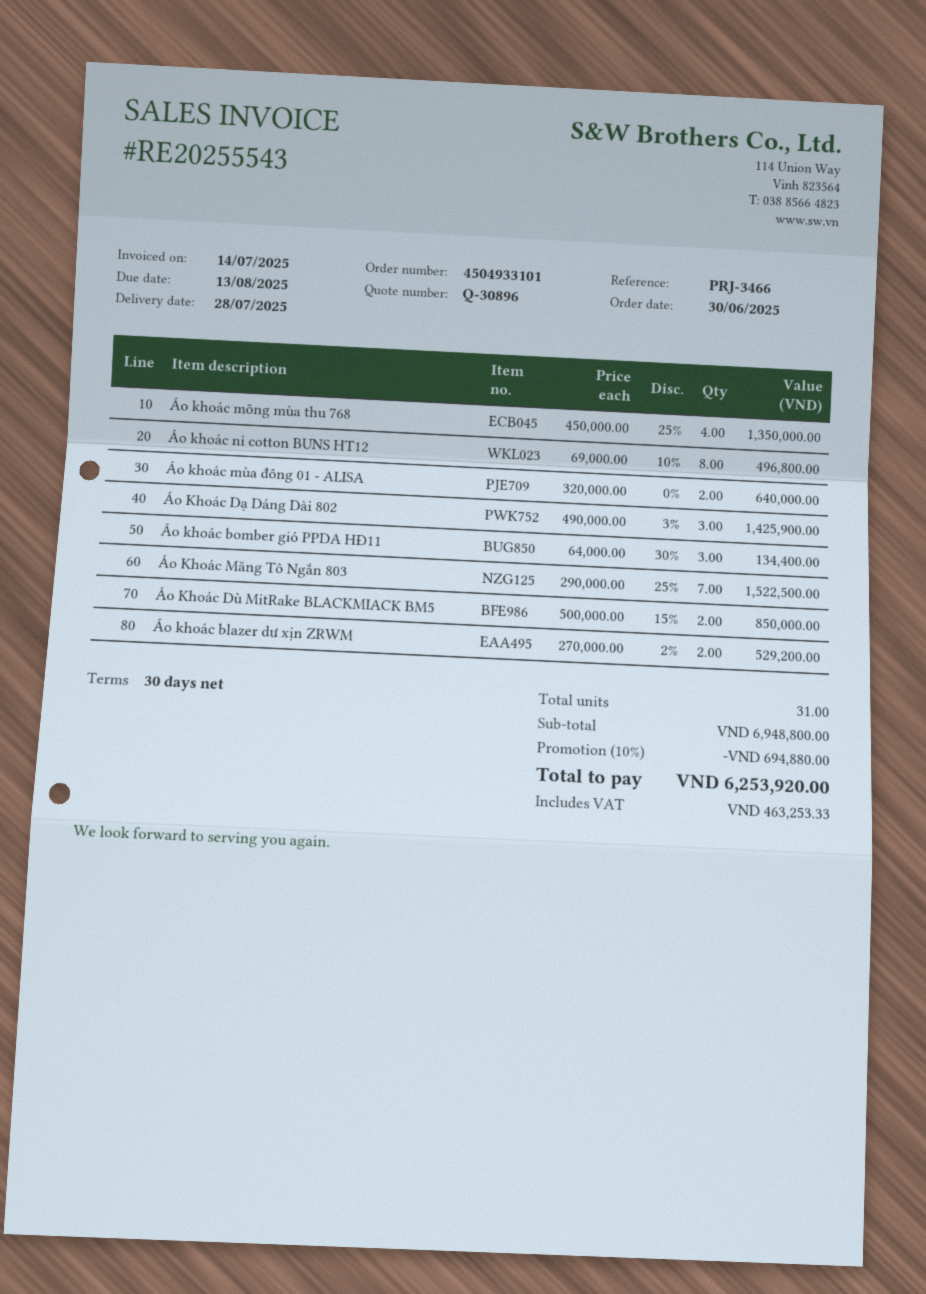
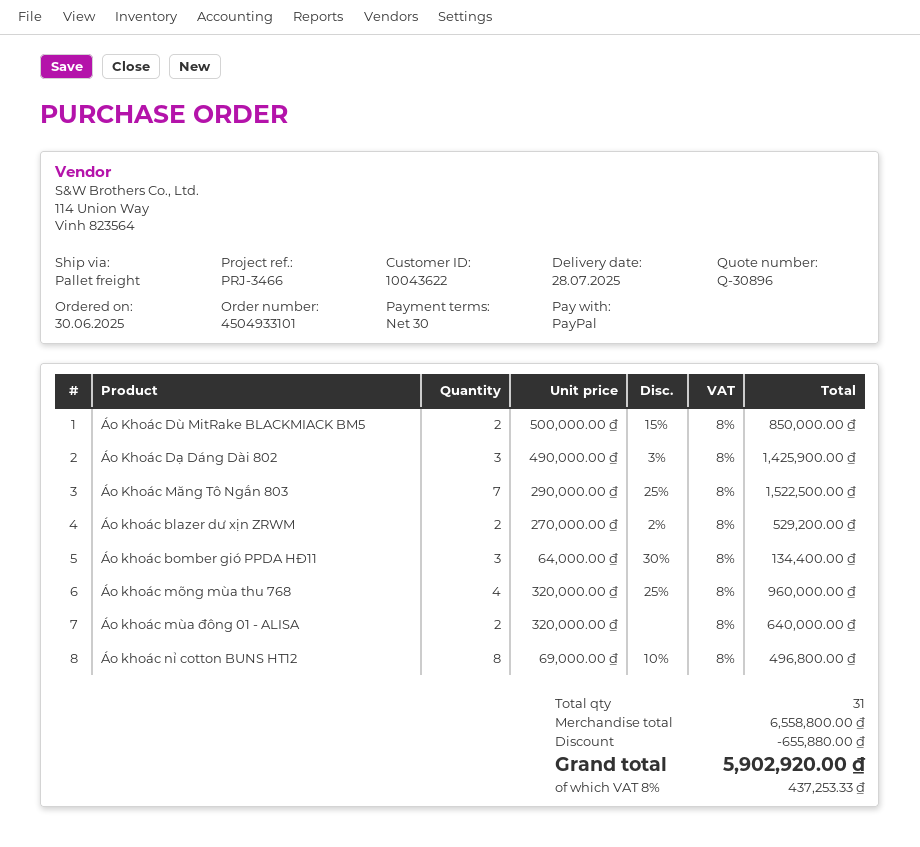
Áo khoác mõng mùa thu 768: 4 x 450000.00 - 25% = 1350000.00 -> 4 x 320000.00 - 25% = 960000.00
subtotal: 6948800.00 -> 6558800.00
discount: 694880.00 -> 655880.00
tax: 463253.33 -> 437253.33
total: 6253920.00 -> 5902920.00

